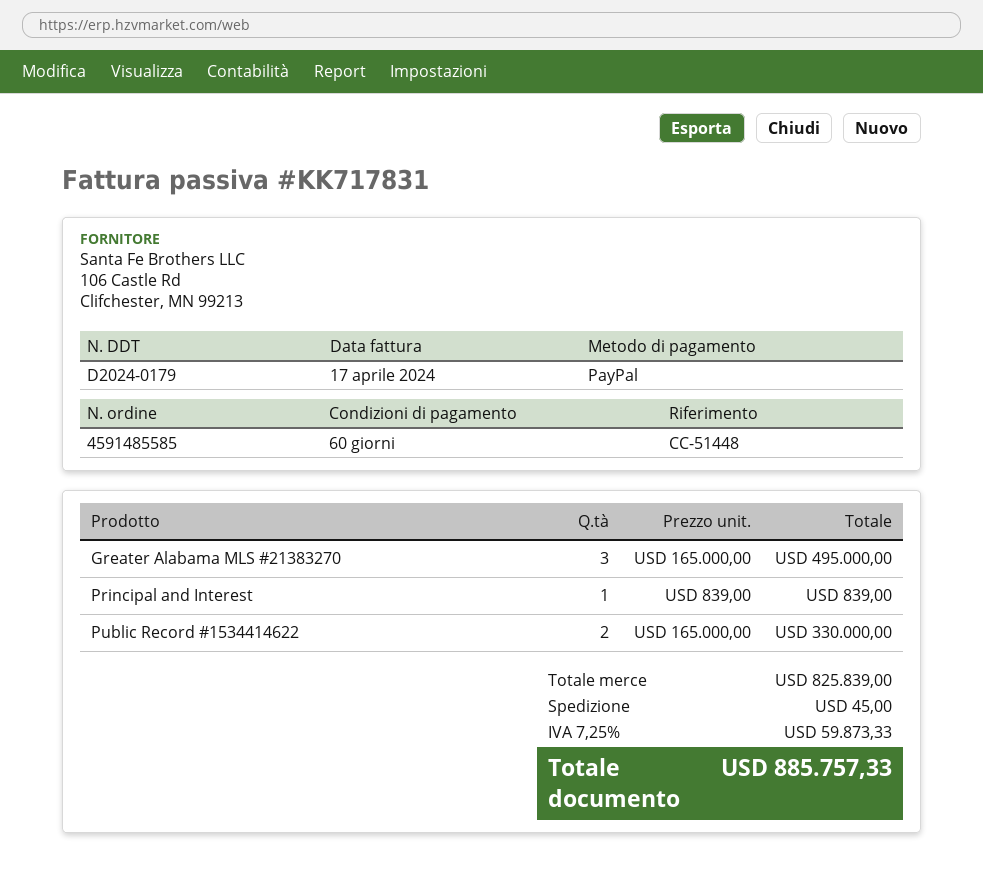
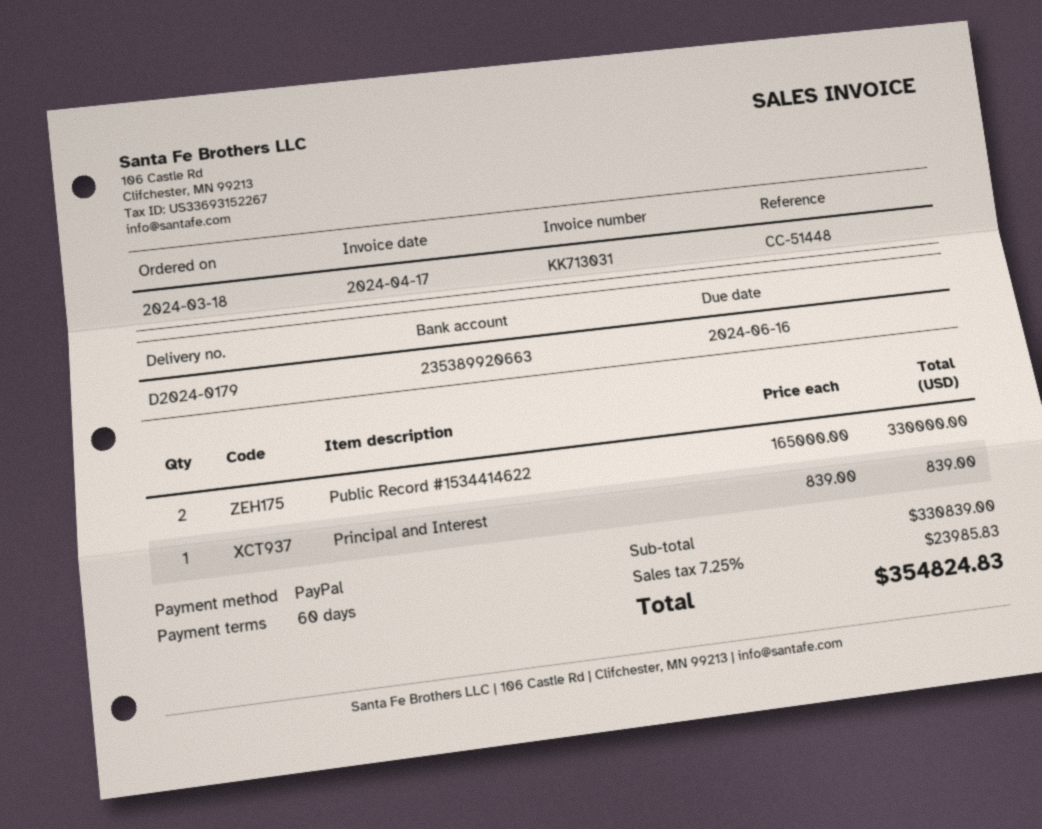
invoice number: KK717831 -> KK713031
Greater Alabama MLS #21383270: 3 x 165000.00 = 495000.00 -> none
subtotal: 825839.00 -> 330839.00
shipping: 45.00 -> none
tax: 7.25% = 59873.33 -> 7.25% = 23985.83
total: 885757.33 -> 354824.83

